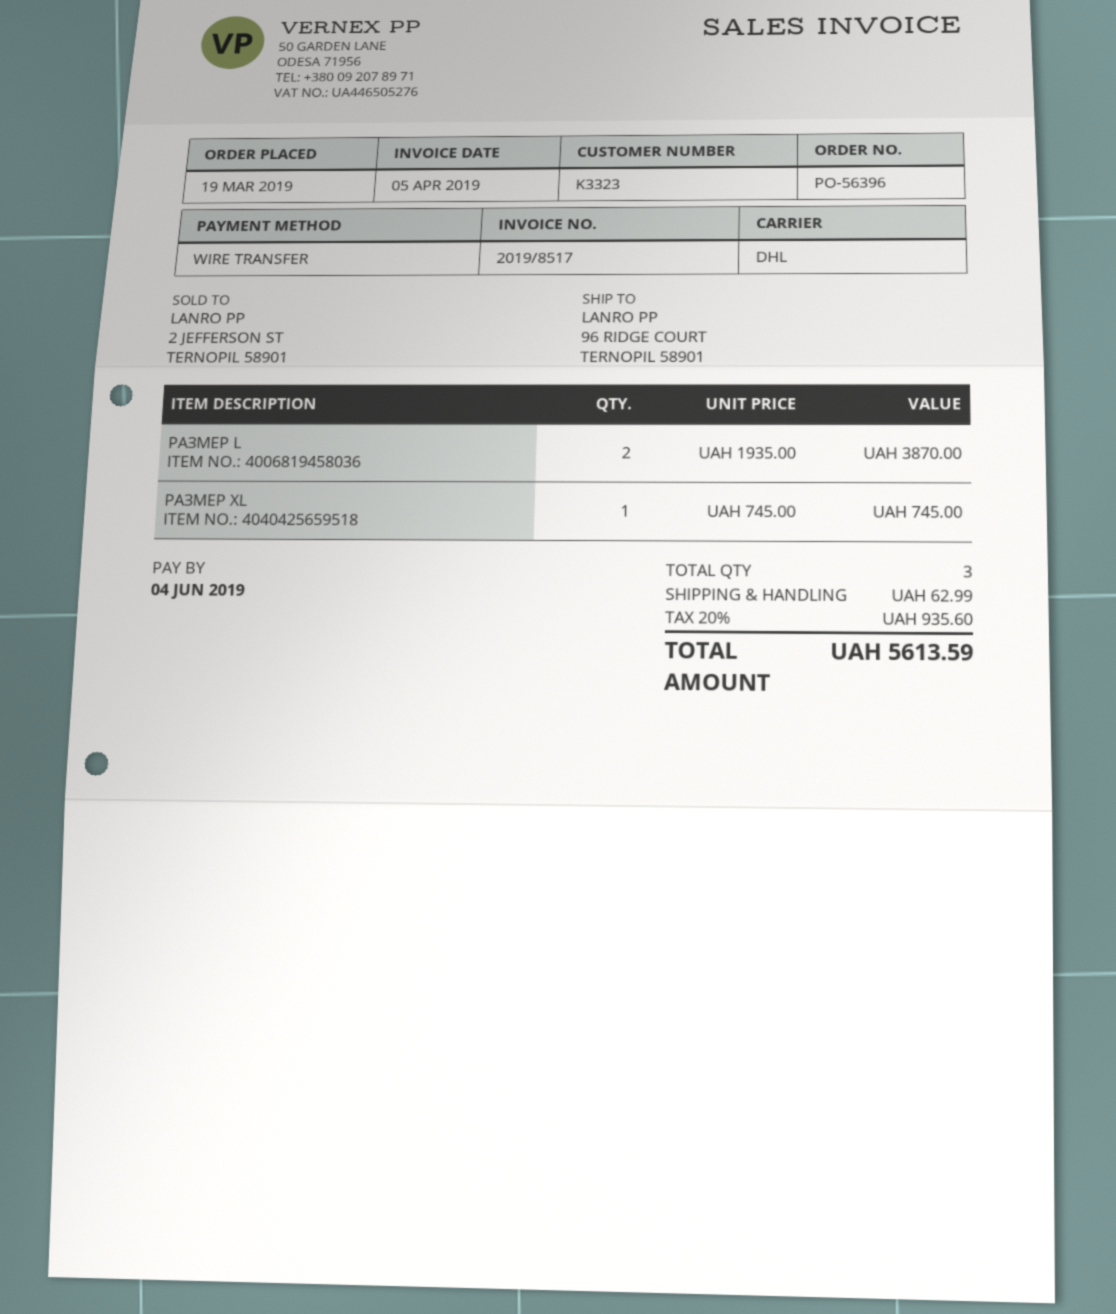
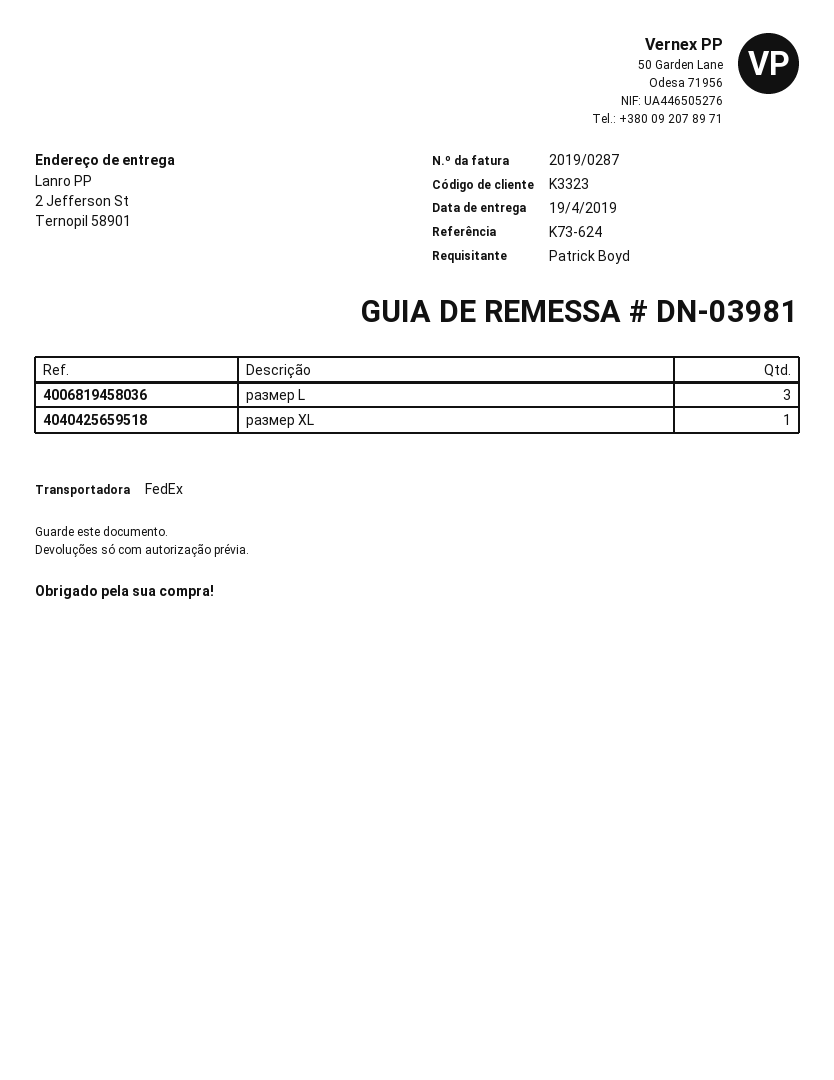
invoice number: 2019/8517 -> 2019/0287
shipping method: DHL -> FedEx
ship to: 96 RIDGE COURT, TERNOPIL 58901 -> 2 Jefferson St, Ternopil 58901
РАЗМЕР L: 2 -> 3

